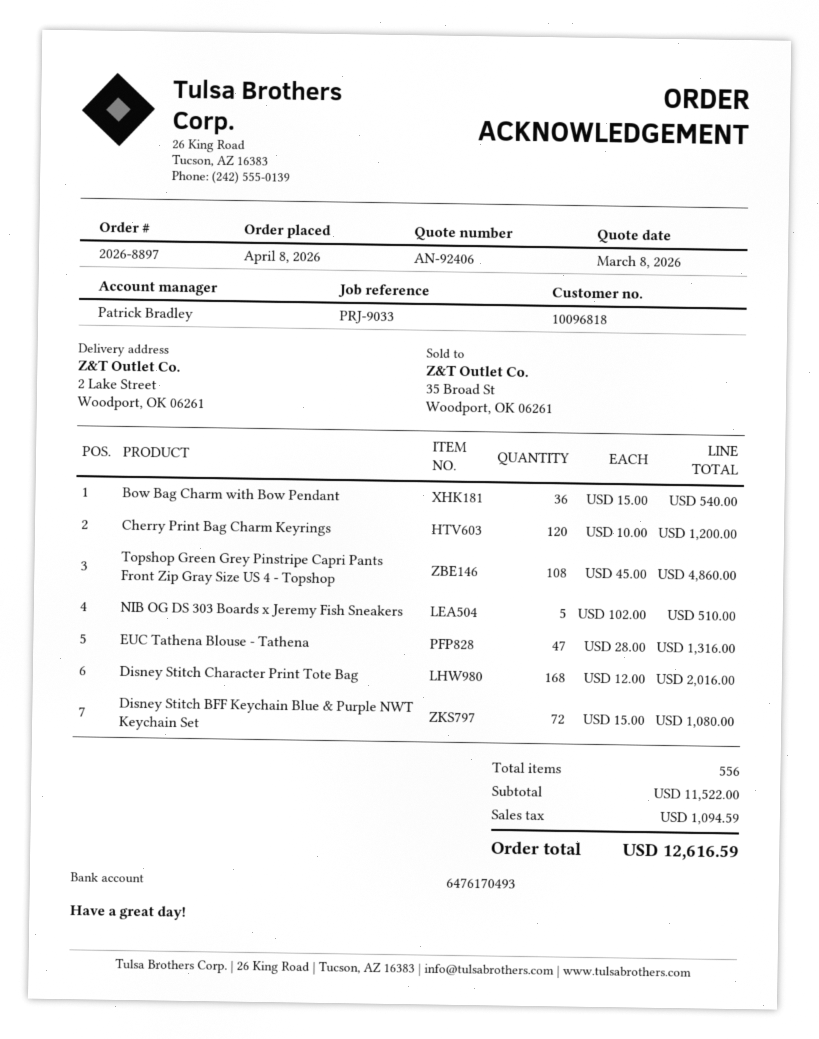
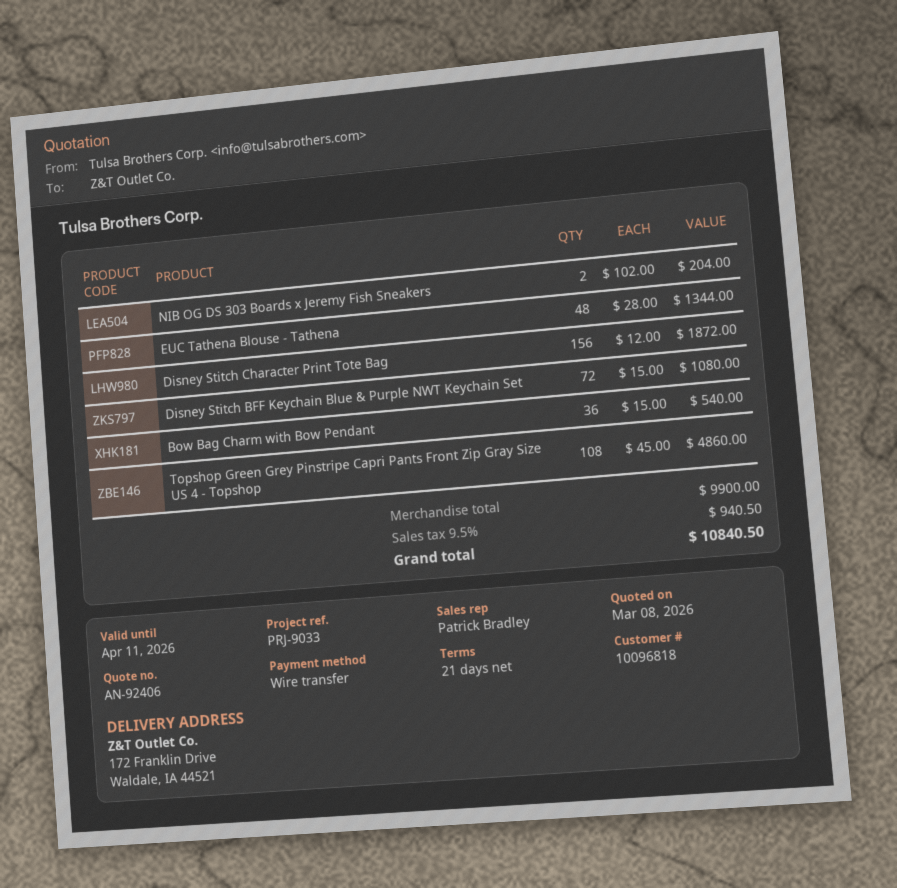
ship to: 2 Lake Street, Woodport, OK 06261 -> 172 Franklin Drive, Waldale, IA 44521
Cherry Print Bag Charm Keyrings: 120 x 10.00 = 1200.00 -> none
NIB OG DS 303 Boards x Jeremy Fish Sneakers: 5 x 102.00 = 510.00 -> 2 x 102.00 = 204.00
EUC Tathena Blouse - Tathena: 47 x 28.00 = 1316.00 -> 48 x 28.00 = 1344.00
Disney Stitch Character Print Tote Bag: 168 x 12.00 = 2016.00 -> 156 x 12.00 = 1872.00
subtotal: 11522.00 -> 9900.00
tax: 1094.59 -> 940.50
total: 12616.59 -> 10840.50

